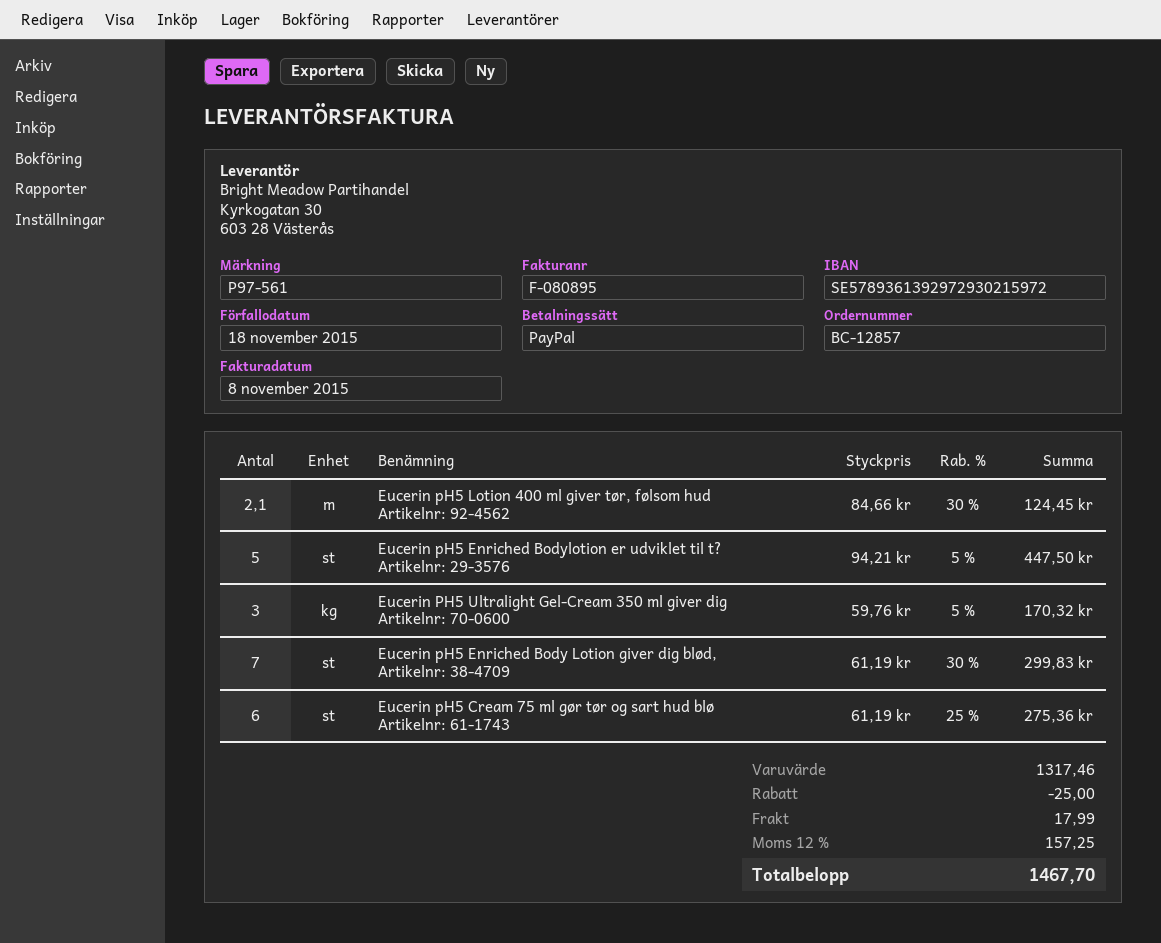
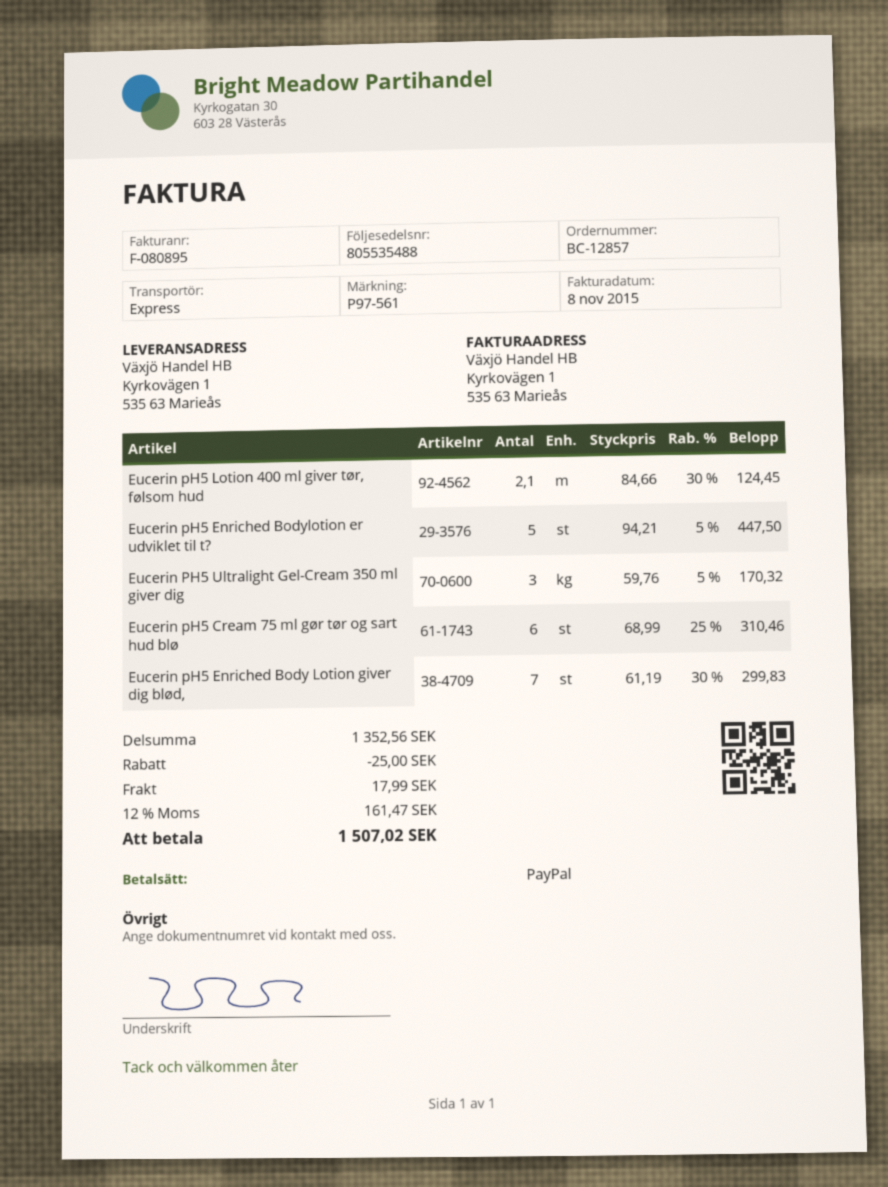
Eucerin pH5 Cream 75 ml gør tør og sart hud blø: 6 x 61.19 - 25% = 275.36 -> 6 x 68.99 - 25% = 310.46
subtotal: 1317.46 -> 1352.56
tax: 12% = 157.25 -> 12% = 161.47
total: 1467.70 -> 1507.02

